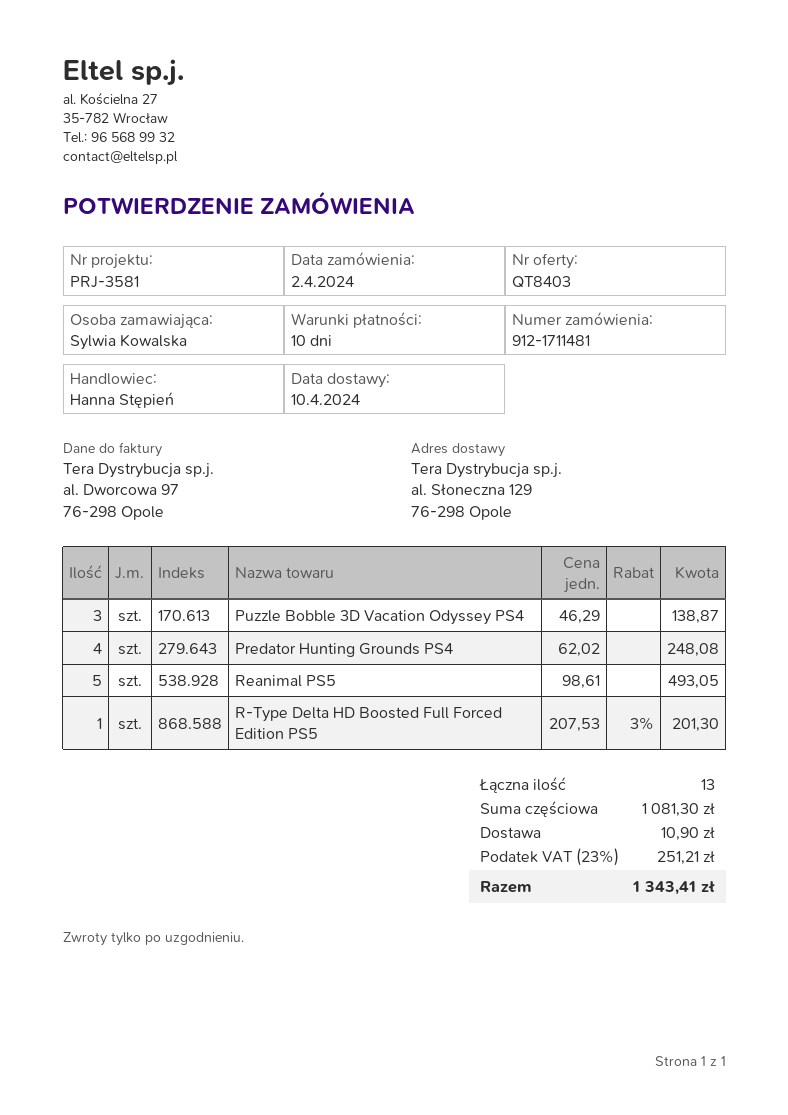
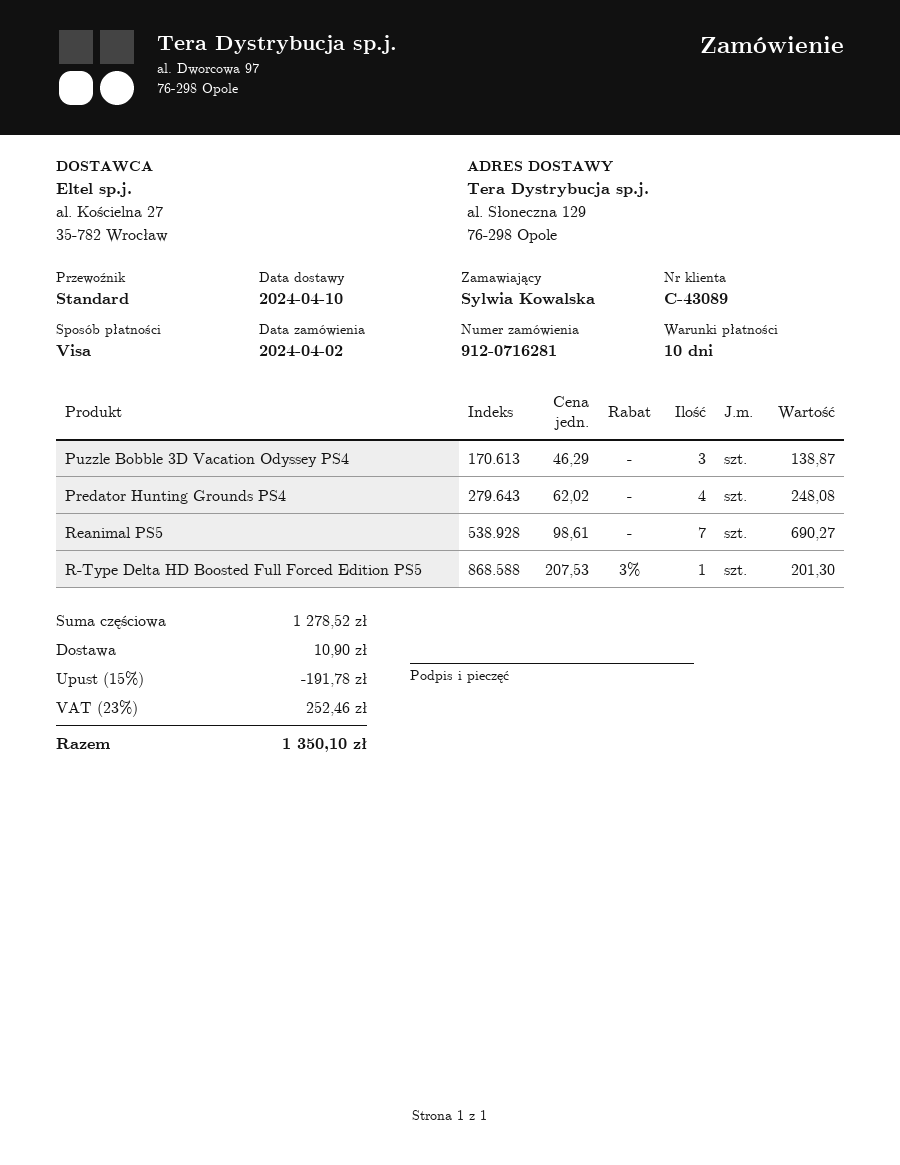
order number: 912-1711481 -> 912-0716281
Reanimal PS5: 5 x 98.61 = 493.05 -> 7 x 98.61 = 690.27
subtotal: 1081.30 -> 1278.52
discount: none -> 15% = 191.78
tax: 23% = 251.21 -> 23% = 252.46
total: 1343.41 -> 1350.10

